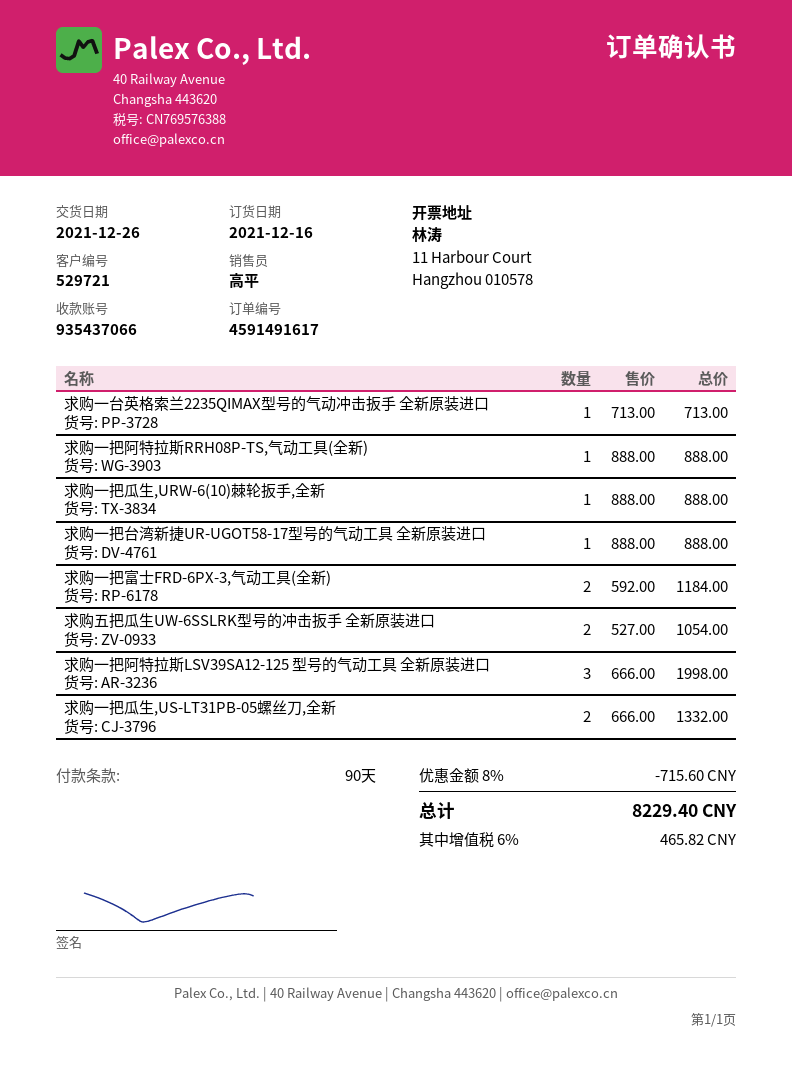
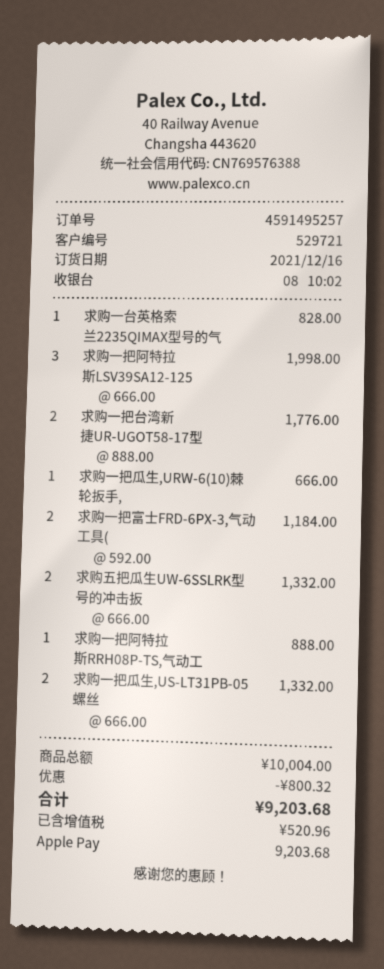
order number: 4591491617 -> 4591495257
求购一台英格索兰2235QIMAX型号的气动冲击扳手 全新原装进口: 1 x 713.00 = 713.00 -> 1 x 828.00 = 828.00
求购一把瓜生,URW-6(10)棘轮扳手,全新: 1 x 888.00 = 888.00 -> 1 x 666.00 = 666.00
求购一把台湾新捷UR-UGOT58-17型号的气动工具 全新原装进口: 1 x 888.00 = 888.00 -> 2 x 888.00 = 1776.00
求购五把瓜生UW-6SSLRK型号的冲击扳手 全新原装进口: 2 x 527.00 = 1054.00 -> 2 x 666.00 = 1332.00
discount: 715.60 -> 800.32
tax: 465.82 -> 520.96
total: 8229.40 -> 9203.68

